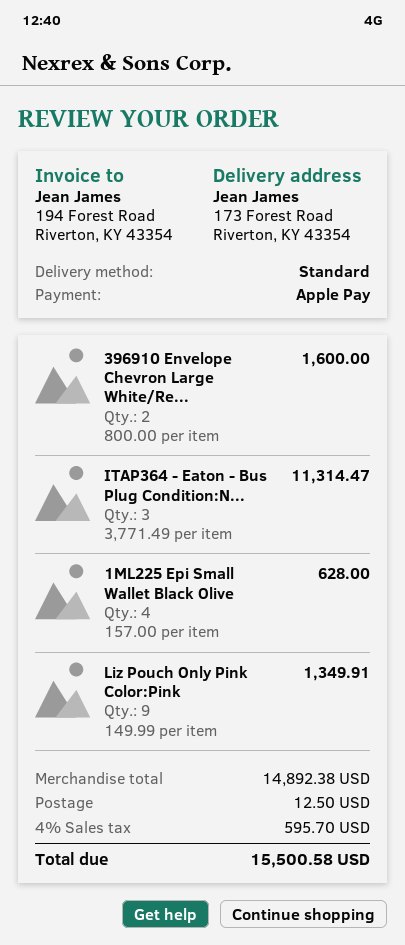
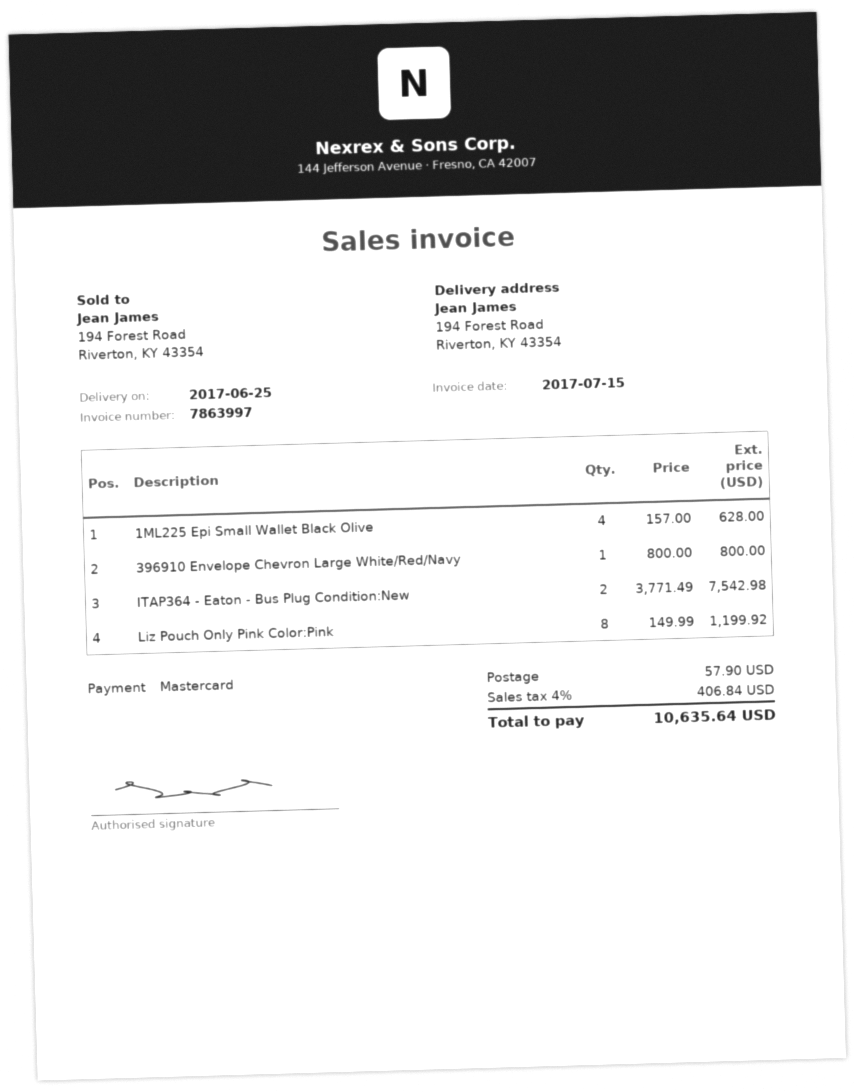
payment method: Apple Pay -> Mastercard
ship to: 173 Forest Road, Riverton, KY 43354 -> 194 Forest Road, Riverton, KY 43354
396910 Envelope Chevron Large White/Re...: 2 x 800.00 = 1600.00 -> 1 x 800.00 = 800.00
ITAP364 - Eaton - Bus Plug Condition:N...: 3 x 3771.49 = 11314.47 -> 2 x 3771.49 = 7542.98
Liz Pouch Only Pink Color:Pink: 9 x 149.99 = 1349.91 -> 8 x 149.99 = 1199.92
shipping: 12.50 -> 57.90
tax: 4% = 595.70 -> 4% = 406.84
total: 15500.58 -> 10635.64

